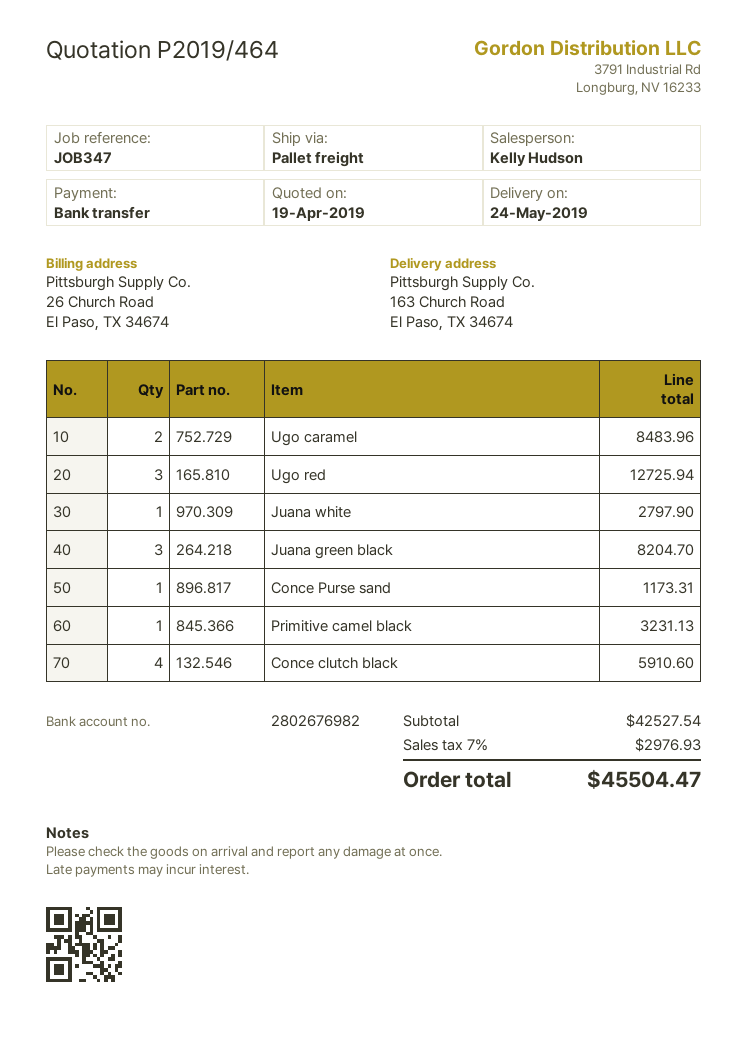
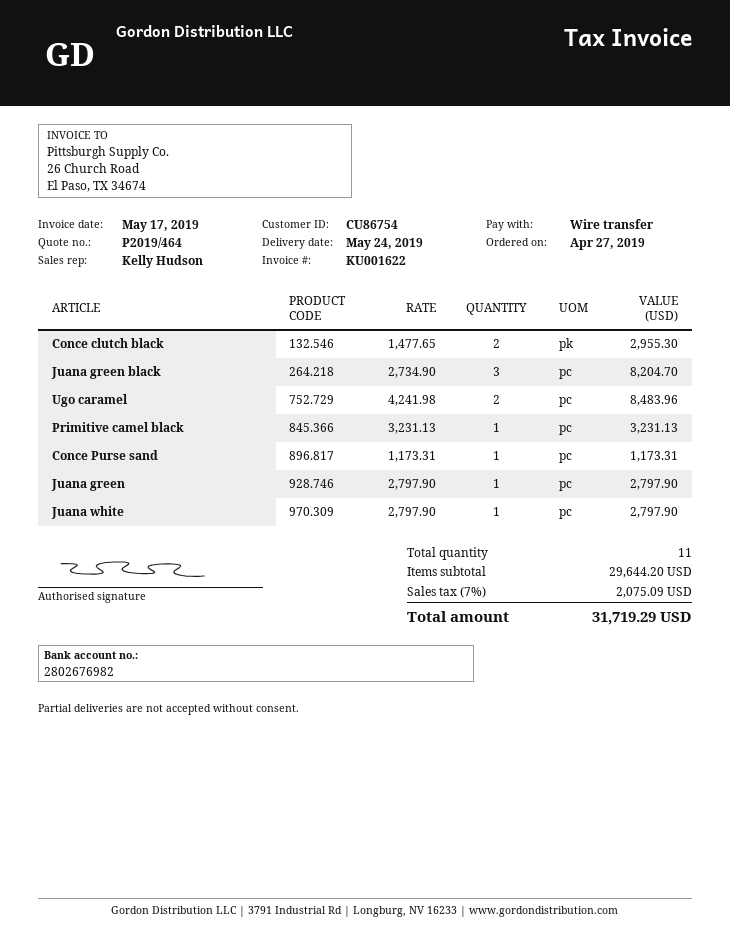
Ugo red: 3 for 12725.94 -> none
Conce clutch black: 4 for 5910.60 -> 2 for 2955.30
Juana green: none -> 1 for 2797.90
subtotal: 42527.54 -> 29644.20
tax: 7% = 2976.93 -> 7% = 2075.09
total: 45504.47 -> 31719.29

